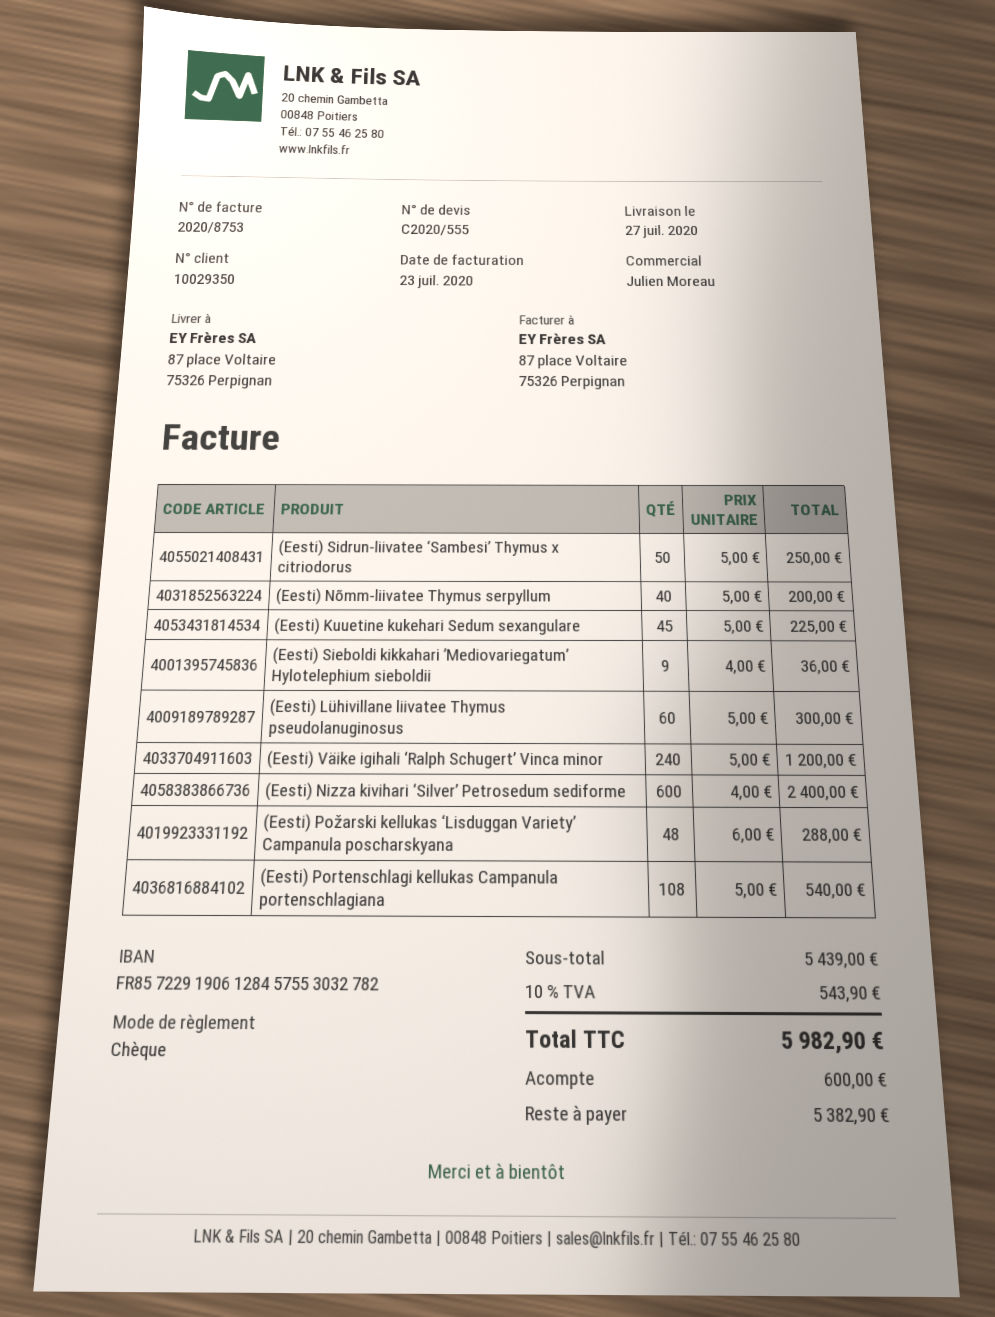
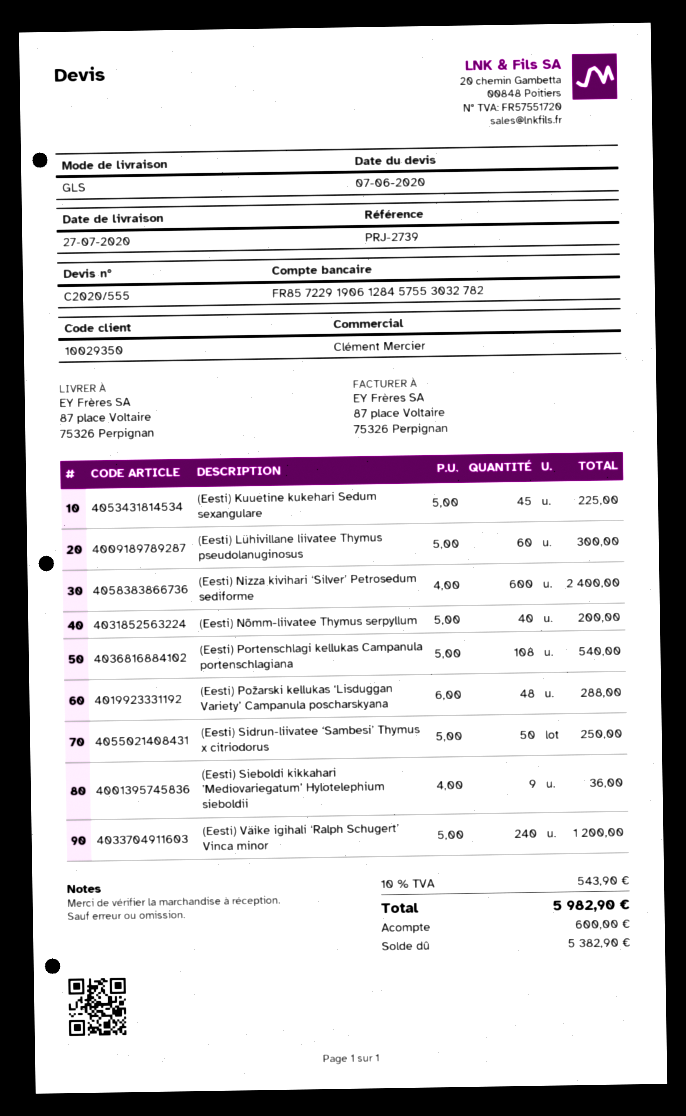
sales rep: Julien Moreau -> Clément Mercier

